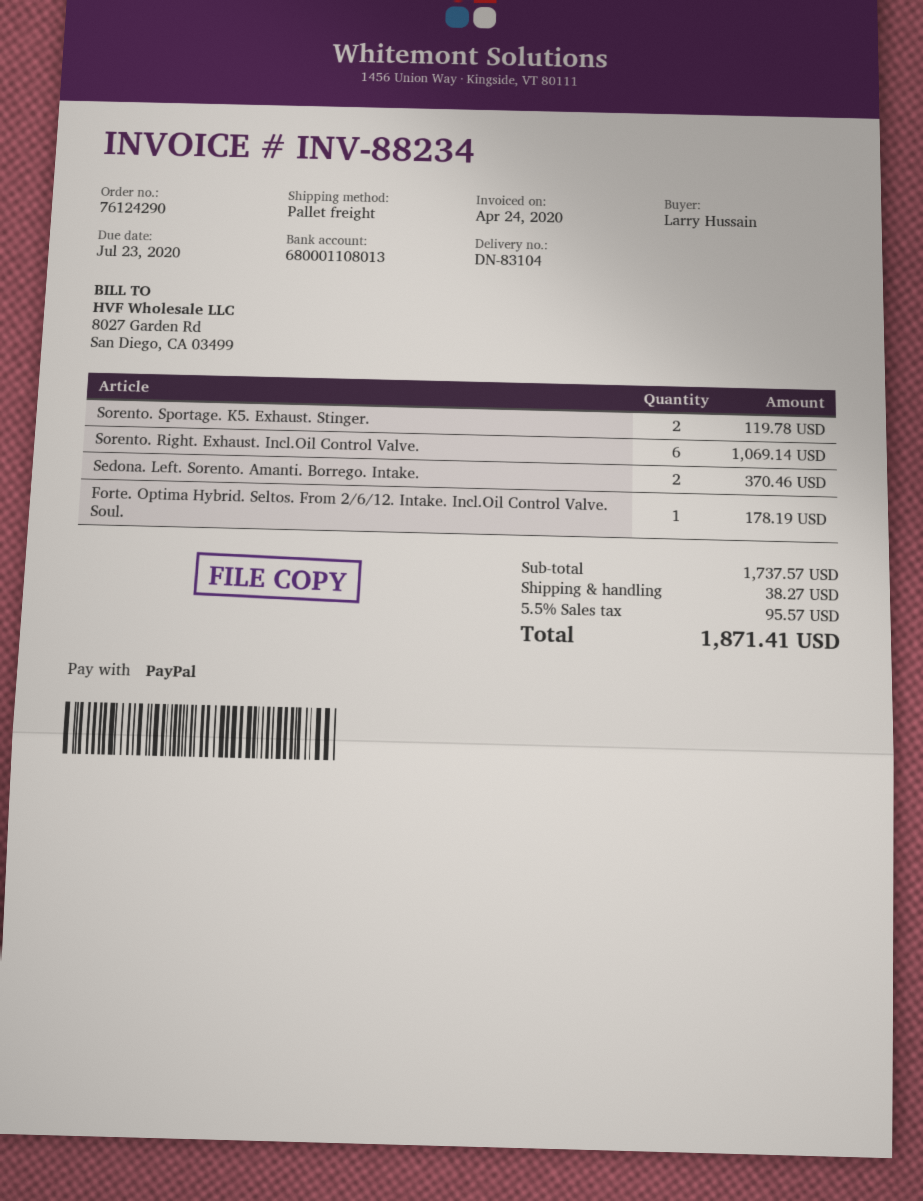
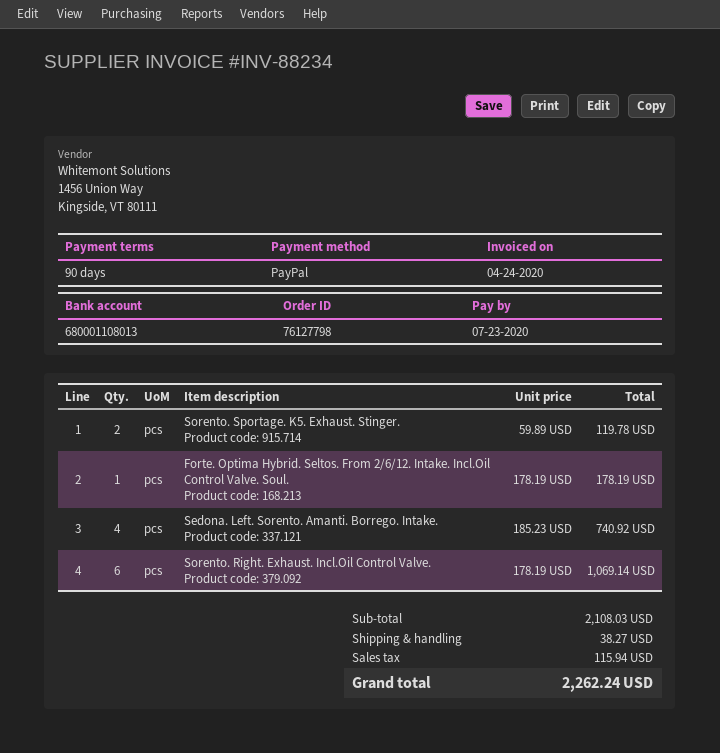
order number: 76124290 -> 76127798
Sedona. Left. Sorento. Amanti. Borrego. Intake.: 2 for 370.46 -> 4 for 740.92
subtotal: 1737.57 -> 2108.03
tax: 95.57 -> 115.94
total: 1871.41 -> 2262.24

